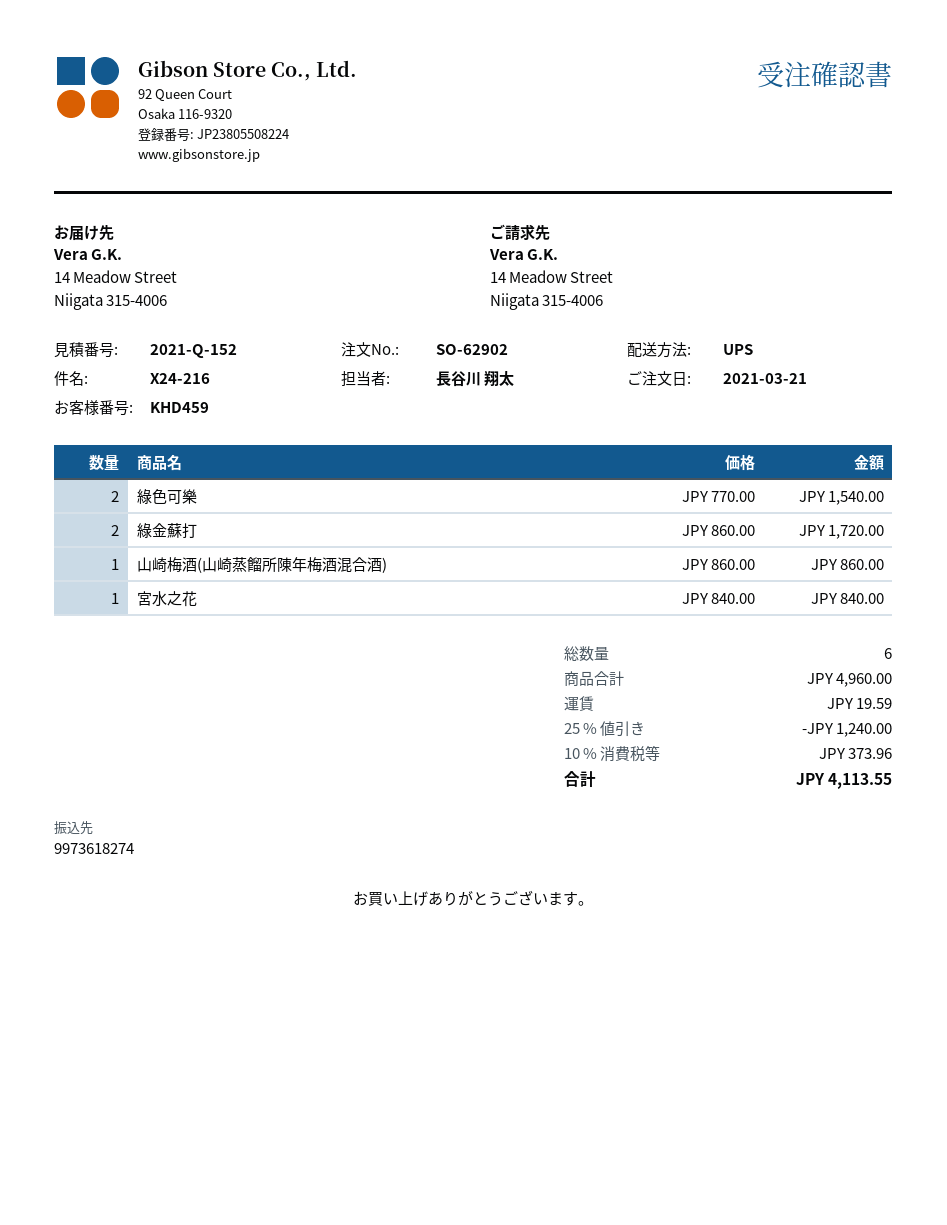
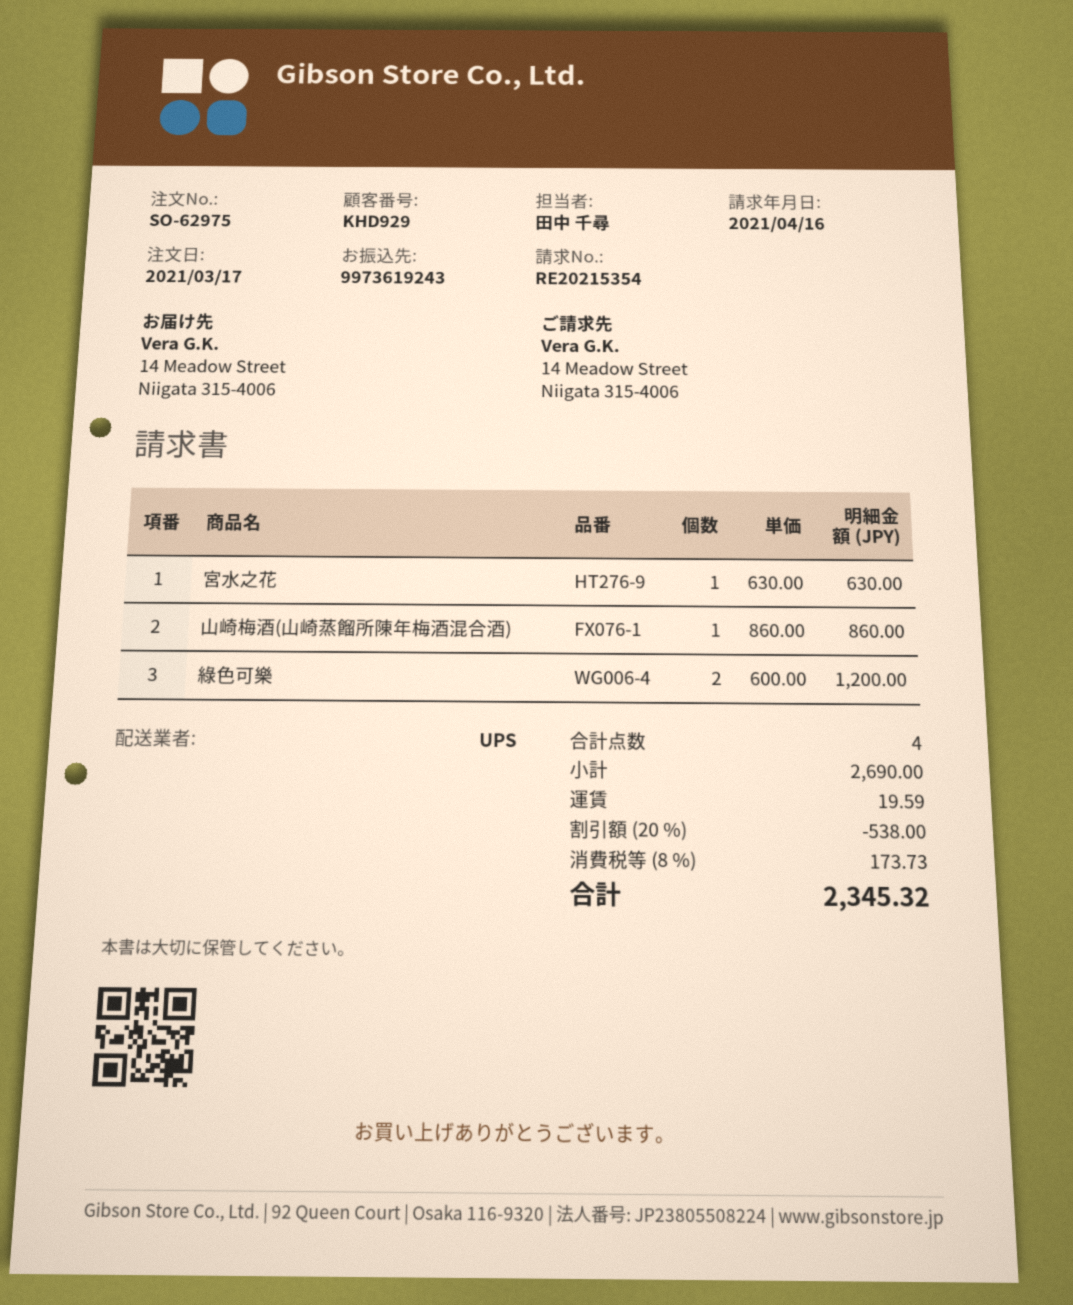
order number: SO-62902 -> SO-62975
order date: 2021-03-21 -> 2021-03-17
customer number: KHD459 -> KHD929
sales rep: 長谷川 翔太 -> 田中 千尋
bank account: 9973618274 -> 9973619243
綠色可樂: 2 x 770.00 = 1540.00 -> 2 x 600.00 = 1200.00
綠金蘇打: 2 x 860.00 = 1720.00 -> none
宮水之花: 1 x 840.00 = 840.00 -> 1 x 630.00 = 630.00
total quantity: 6 -> 4
subtotal: 4960.00 -> 2690.00
discount: 25% = 1240.00 -> 20% = 538.00
tax: 10% = 373.96 -> 8% = 173.73
total: 4113.55 -> 2345.32

